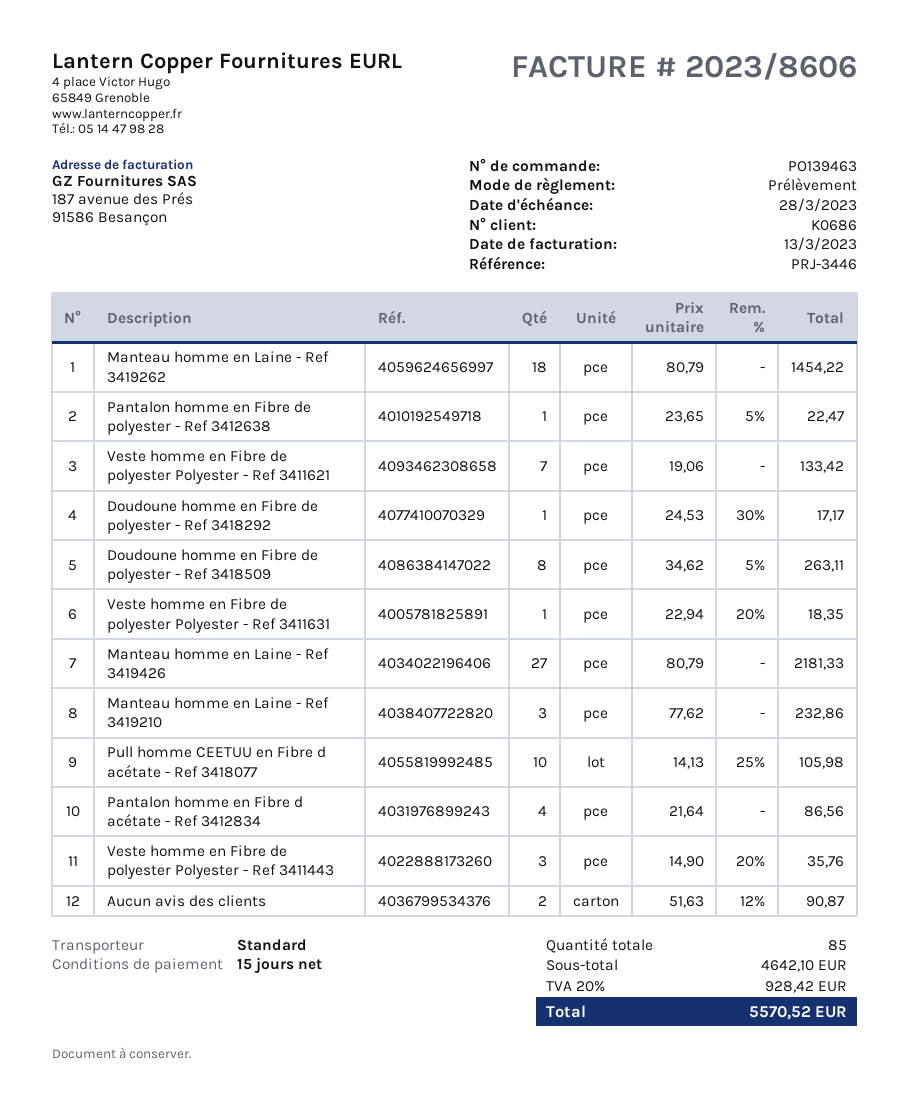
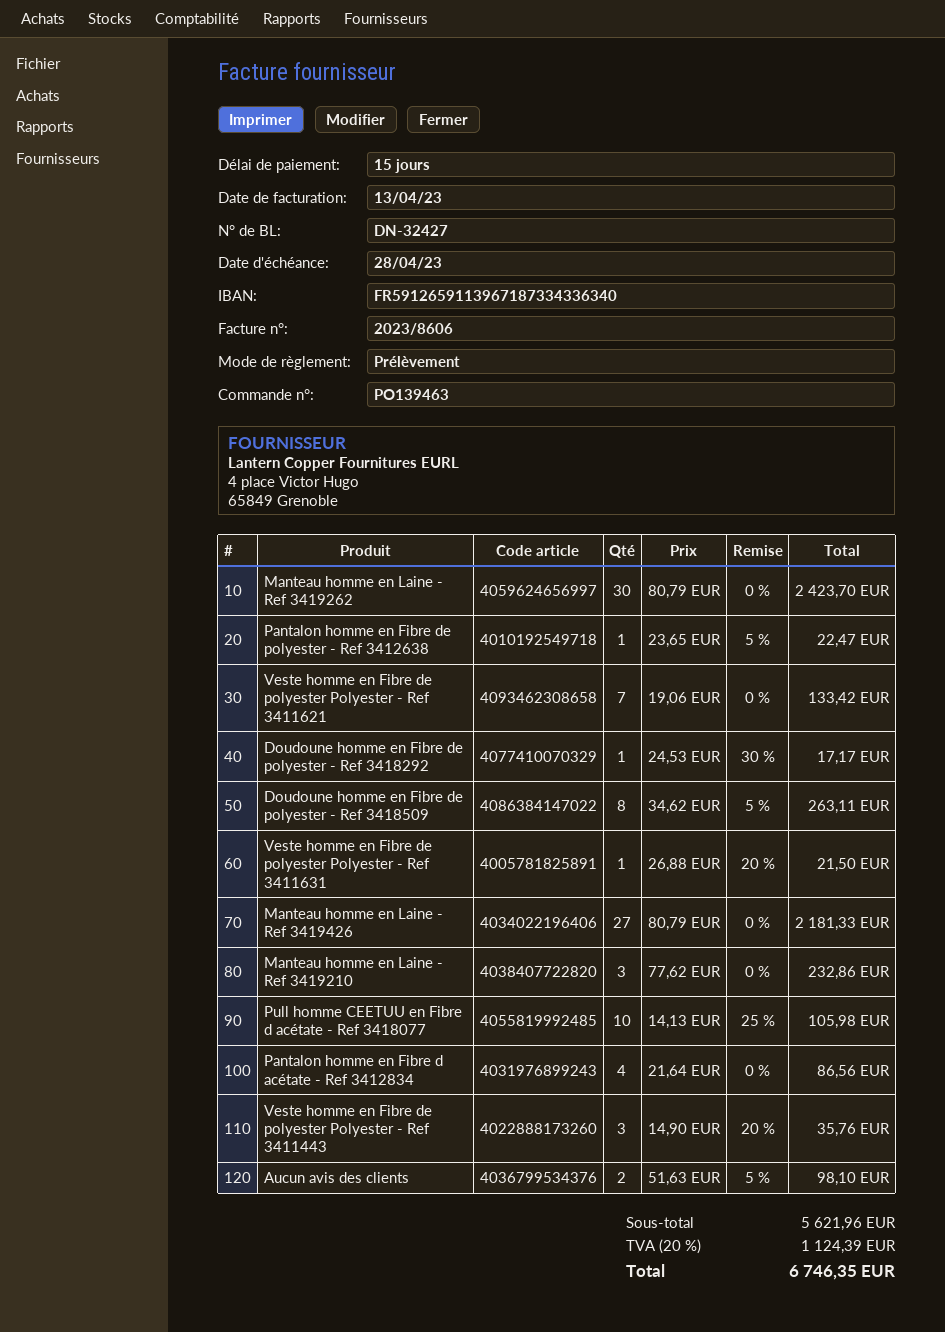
invoice date: 2023-03-13 -> 2023-04-13
due date: 2023-03-28 -> 2023-04-28
Manteau homme en Laine - Ref 3419262: 18 x 80.79 = 1454.22 -> 30 x 80.79 = 2423.70
Veste homme en Fibre de polyester Polyester - Ref 3411631: 1 x 22.94 - 20% = 18.35 -> 1 x 26.88 - 20% = 21.50
Aucun avis des clients: 2 x 51.63 - 12% = 90.87 -> 2 x 51.63 - 5% = 98.10
subtotal: 4642.10 -> 5621.96
tax: 20% = 928.42 -> 20% = 1124.39
total: 5570.52 -> 6746.35

